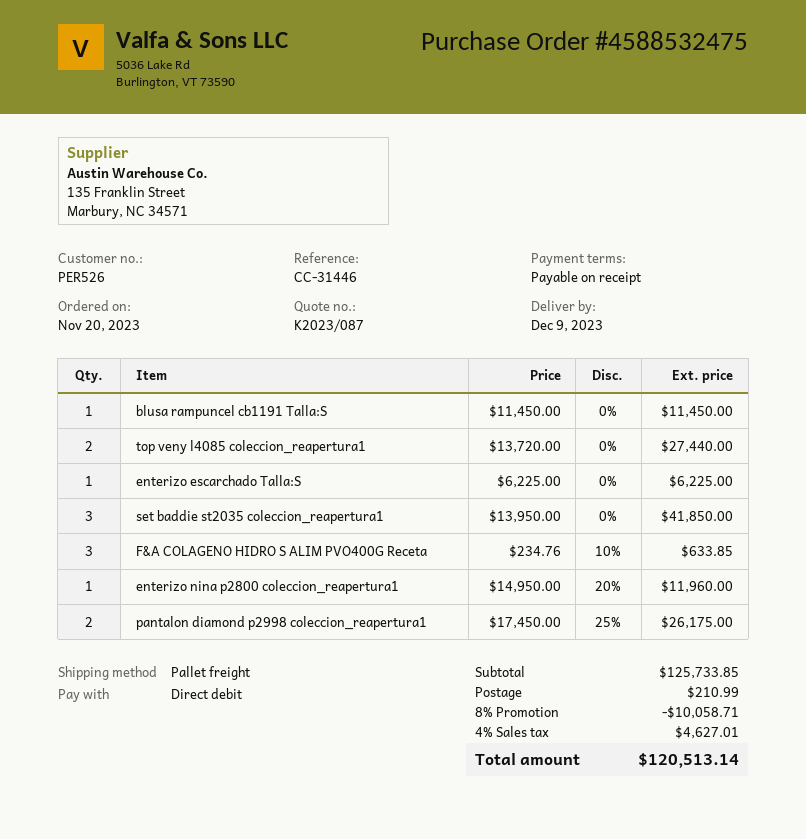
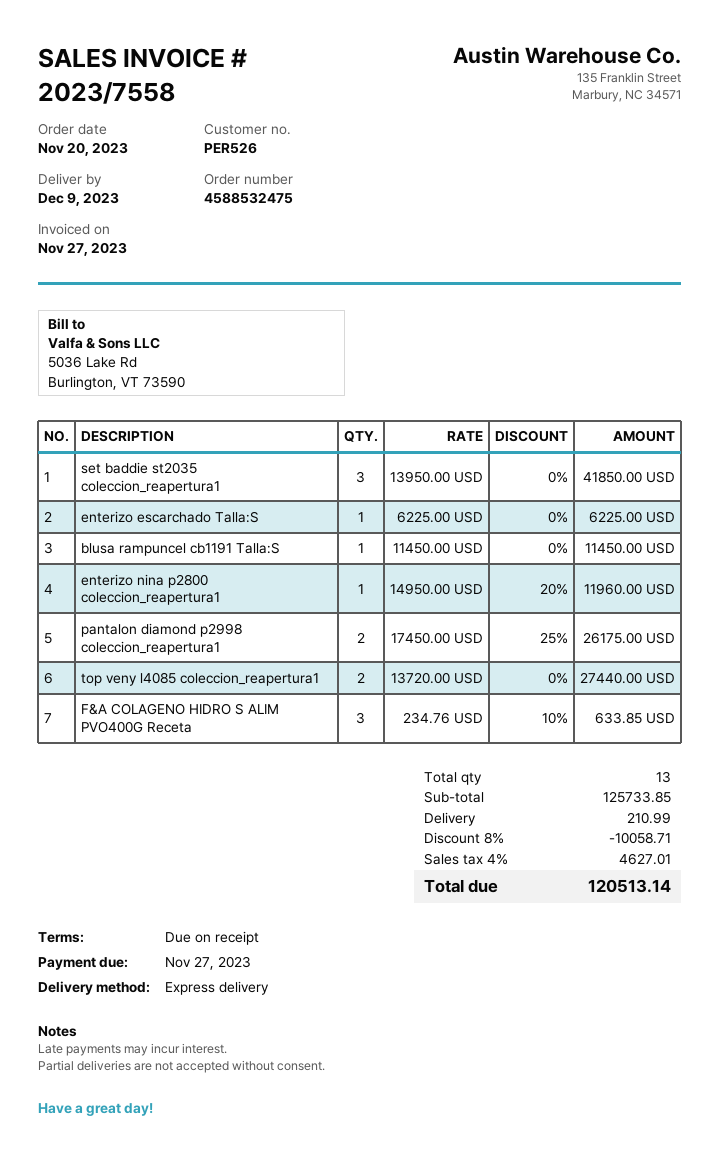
shipping method: pallet freight -> express

